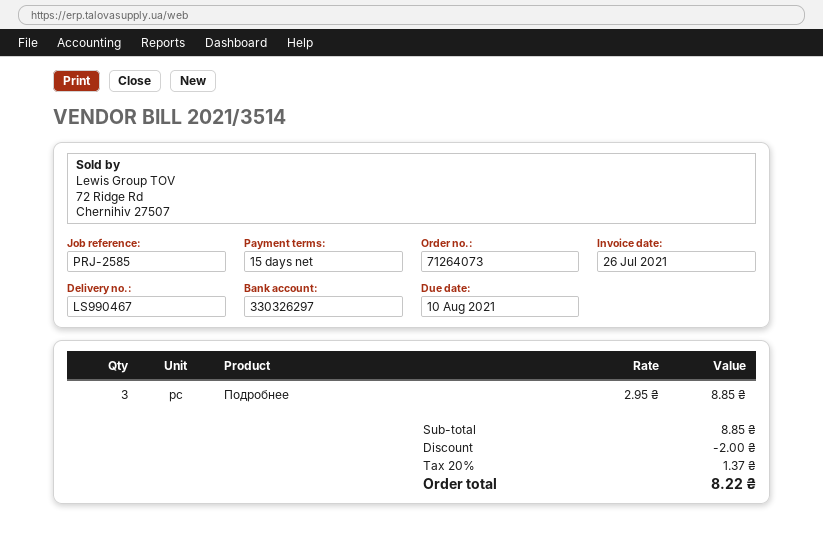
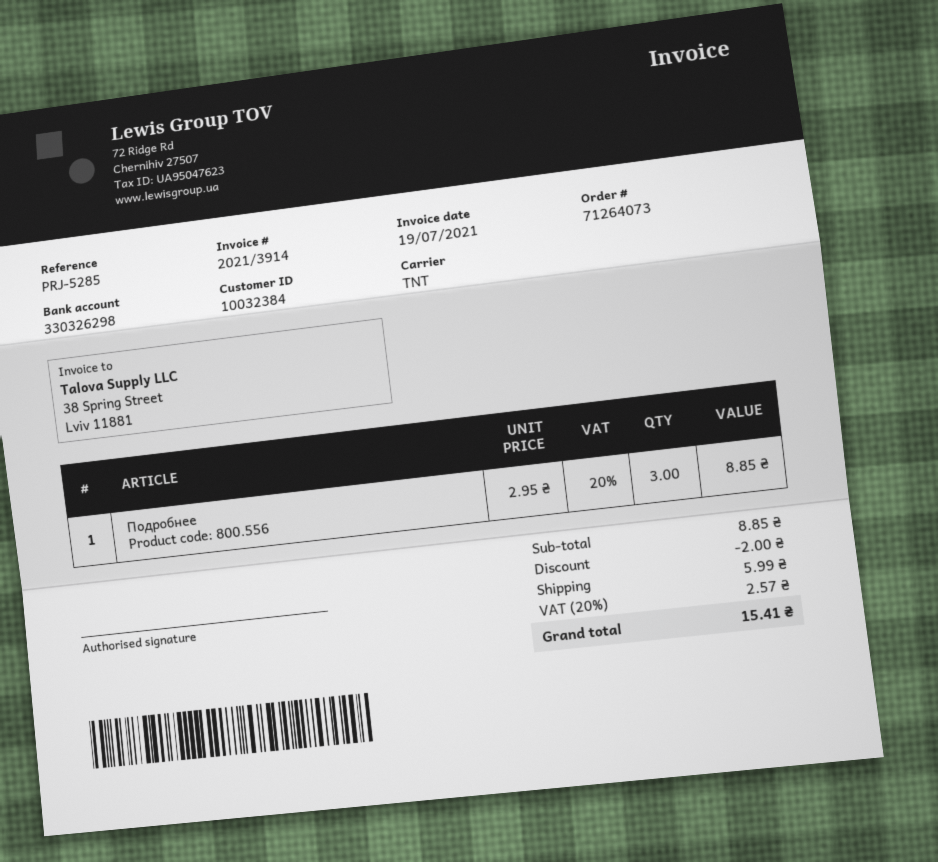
invoice number: 2021/3514 -> 2021/3914
invoice date: 2021-07-26 -> 2021-07-19
reference: PRJ-2585 -> PRJ-5285
bank account: 330326297 -> 330326298
shipping: none -> 5.99
tax: 20% = 1.37 -> 20% = 2.57
total: 8.22 -> 15.41

